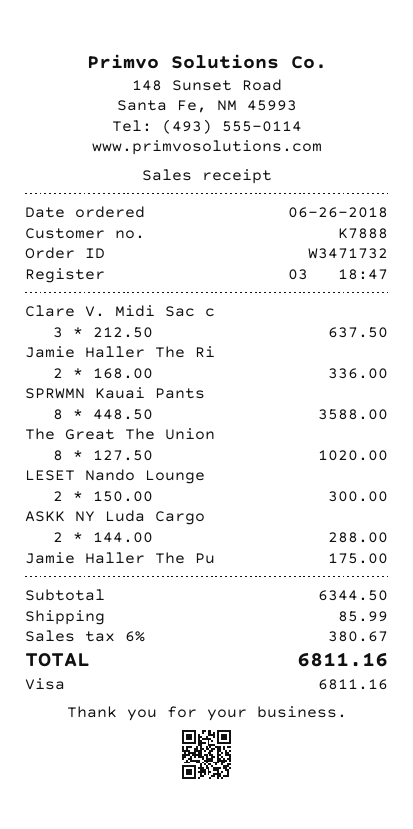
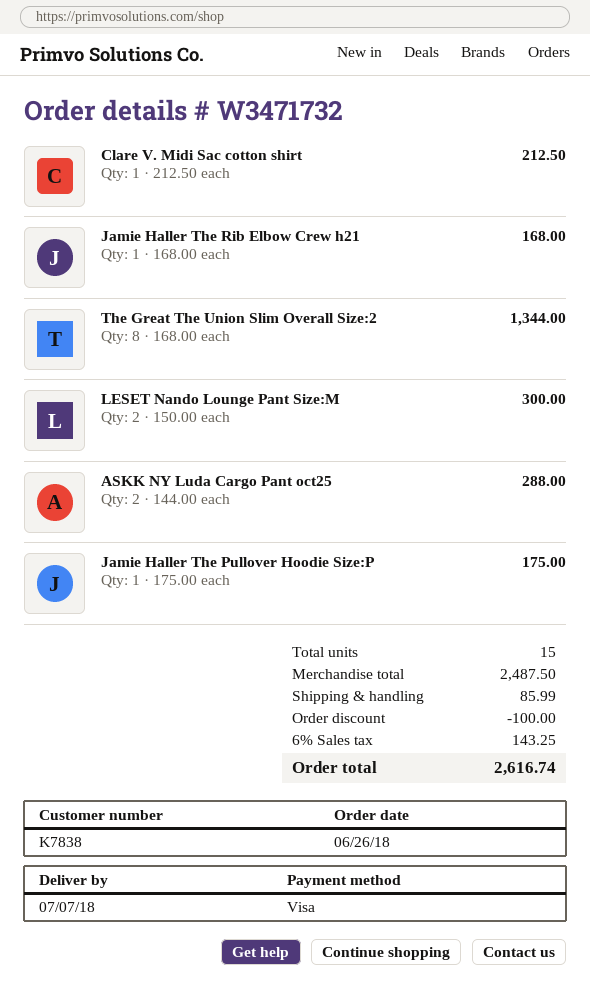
customer number: K7888 -> K7838
Clare V. Midi Sac c: 3 x 212.50 = 637.50 -> 1 x 212.50 = 212.50
Jamie Haller The Ri: 2 x 168.00 = 336.00 -> 1 x 168.00 = 168.00
SPRWMN Kauai Pants: 8 x 448.50 = 3588.00 -> none
The Great The Union: 8 x 127.50 = 1020.00 -> 8 x 168.00 = 1344.00
subtotal: 6344.50 -> 2487.50
discount: none -> 100.00
tax: 6% = 380.67 -> 6% = 143.25
total: 6811.16 -> 2616.74

